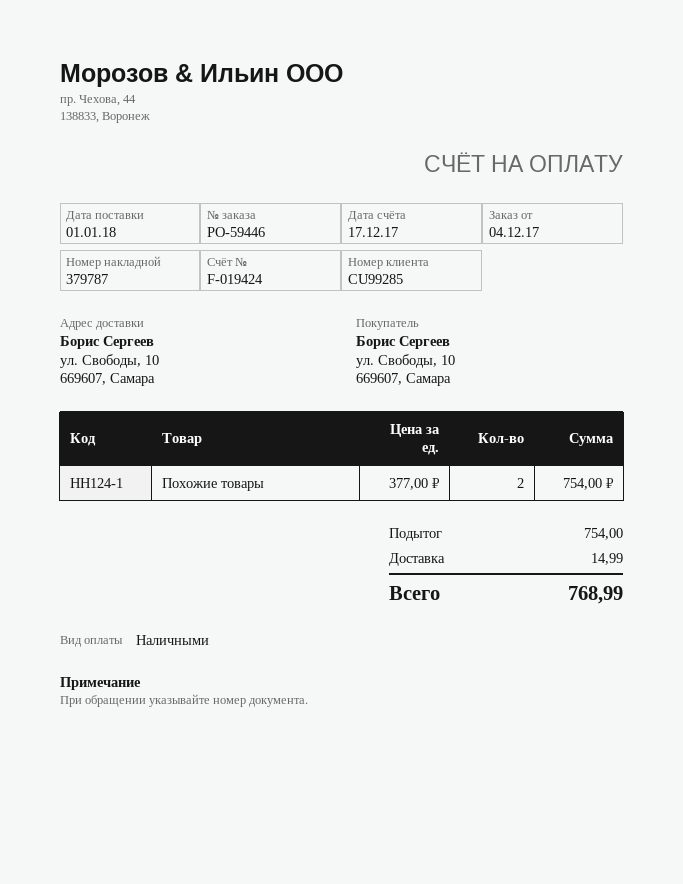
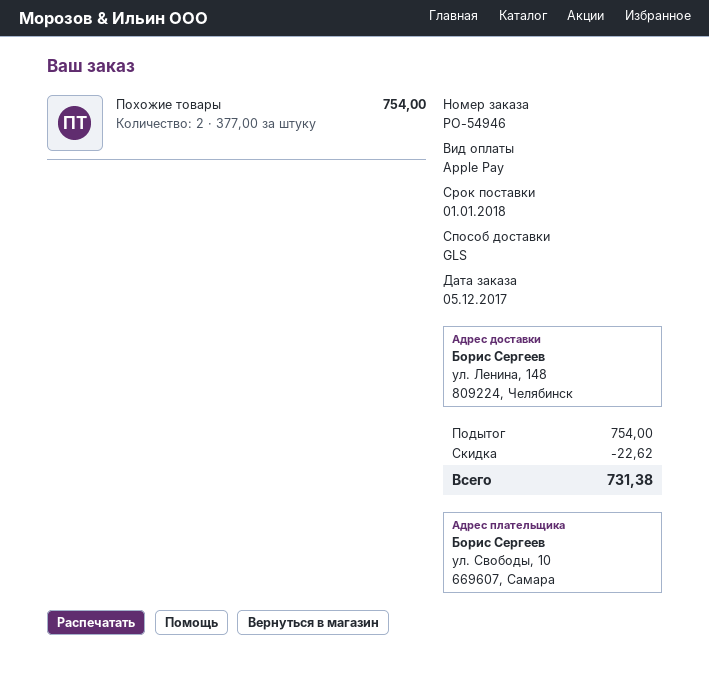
order number: PO-59446 -> PO-54946
order date: 2017-12-04 -> 2017-12-05
payment method: cash -> Apple Pay
ship to: ул. Свободы, 10, 669607, Самара -> ул. Ленина, 148, 809224, Челябинск
discount: none -> 22.62
shipping: 14.99 -> none
total: 768.99 -> 731.38

